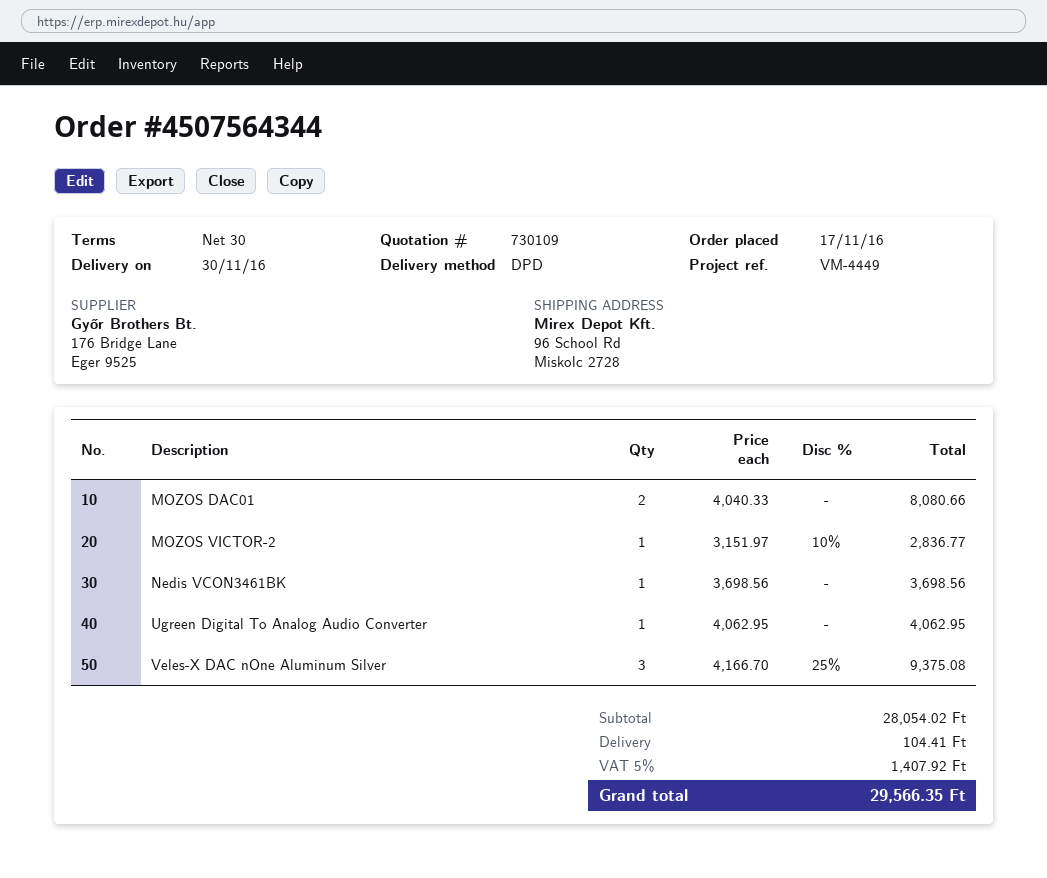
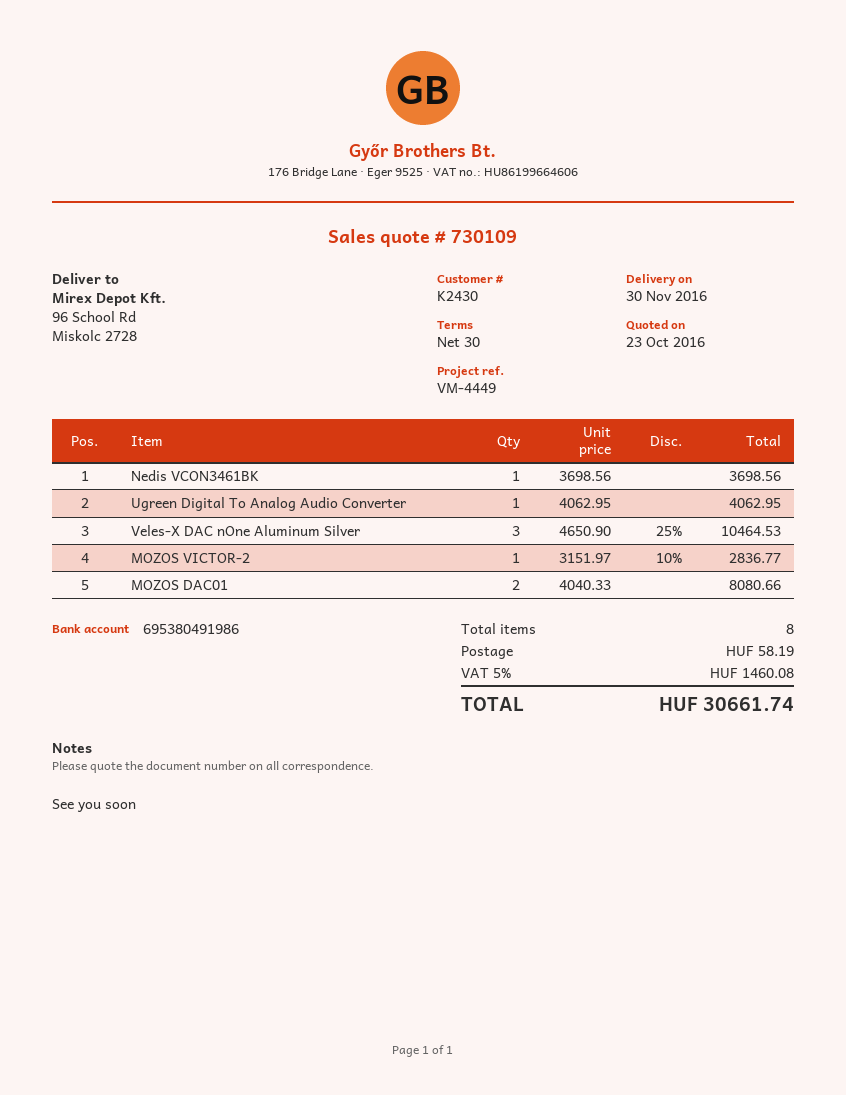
Veles-X DAC nOne Aluminum Silver: 3 x 4166.70 - 25% = 9375.08 -> 3 x 4650.90 - 25% = 10464.53
shipping: 104.41 -> 58.19
tax: 5% = 1407.92 -> 5% = 1460.08
total: 29566.35 -> 30661.74

